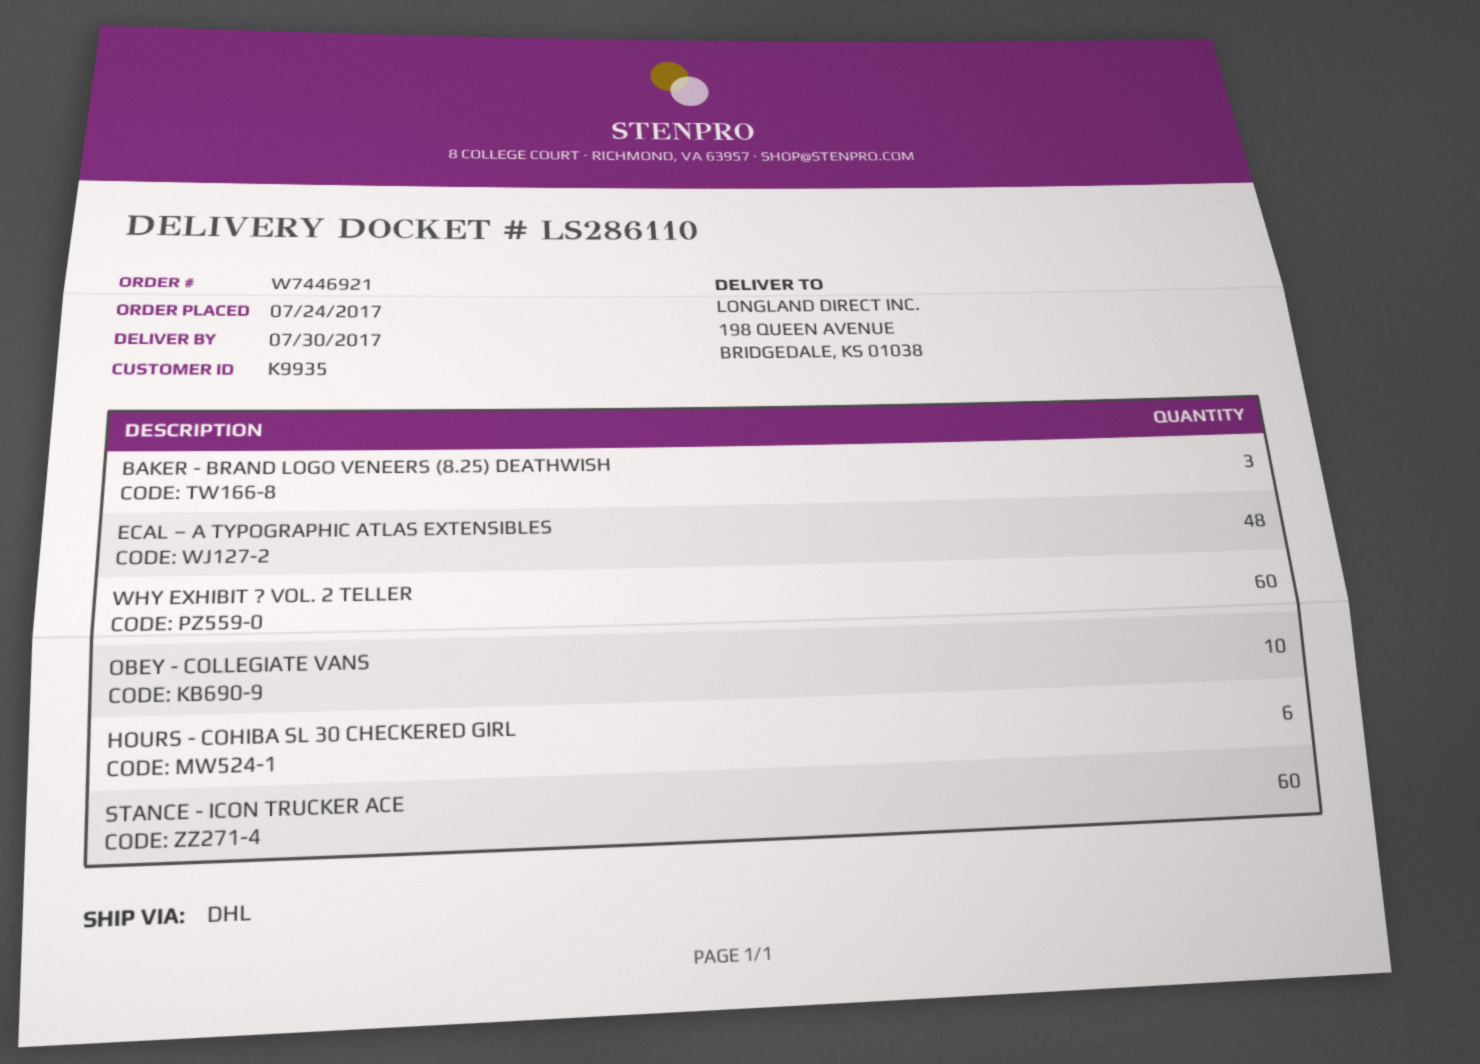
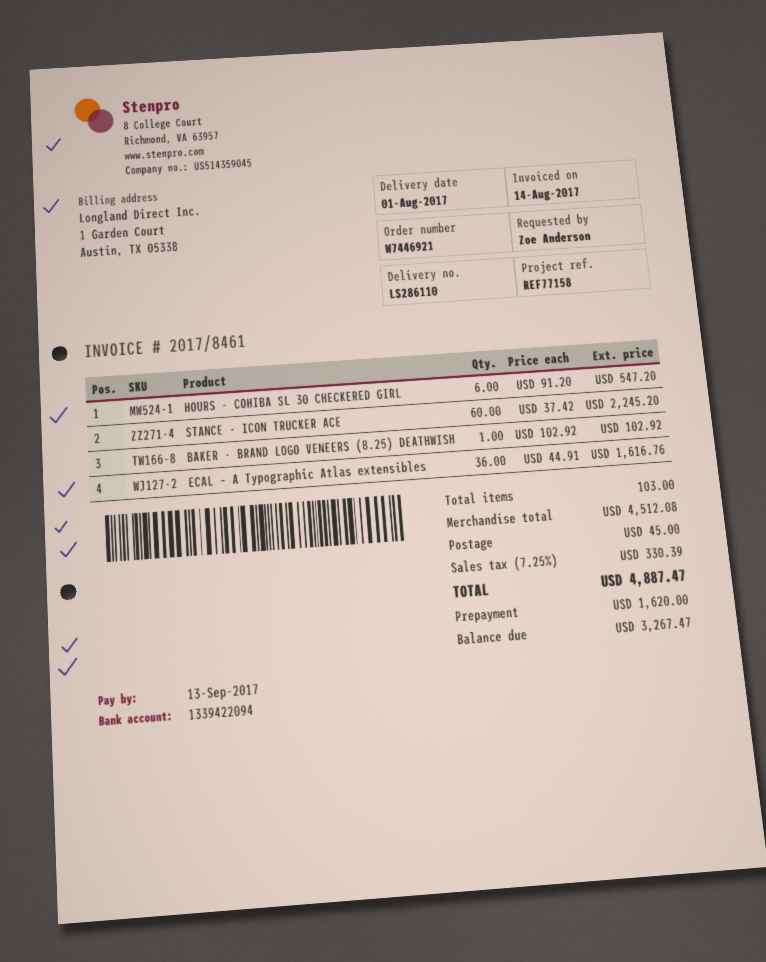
delivery date: 2017-07-30 -> 2017-08-01
BAKER - BRAND LOGO VENEERS (8.25) DEATHWISH: 3 -> 1
ECAL – A TYPOGRAPHIC ATLAS EXTENSIBLES: 48 -> 36
WHY EXHIBIT ? VOL. 2 TELLER: 60 -> none
OBEY - COLLEGIATE VANS: 10 -> none

